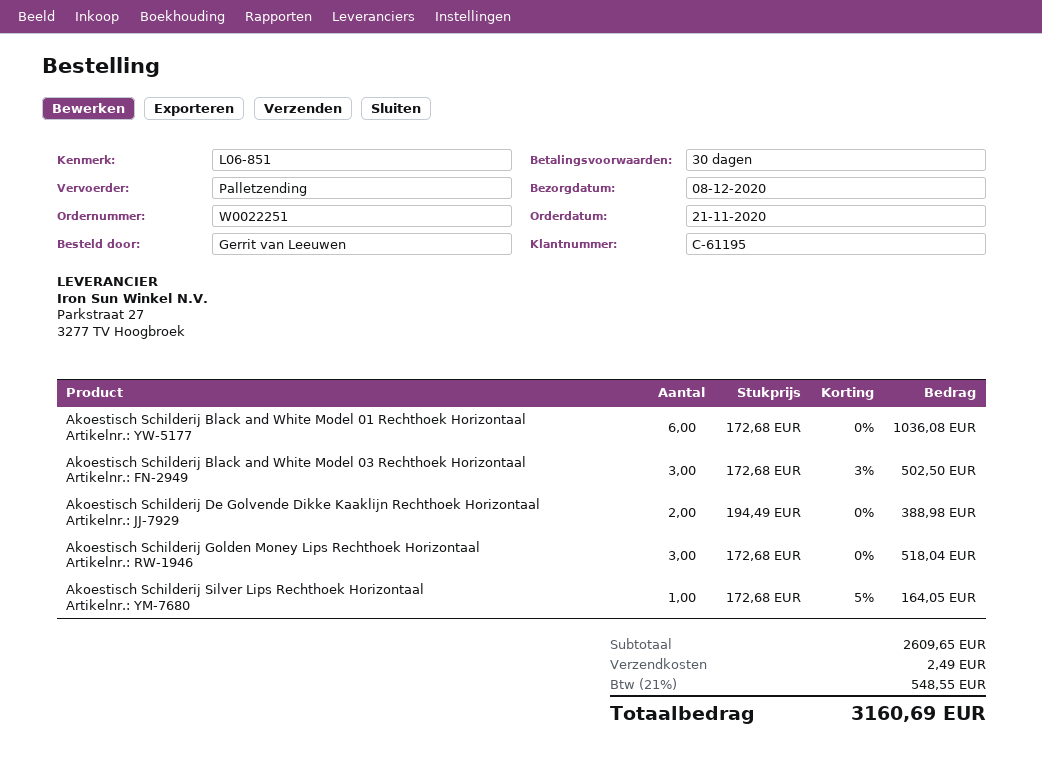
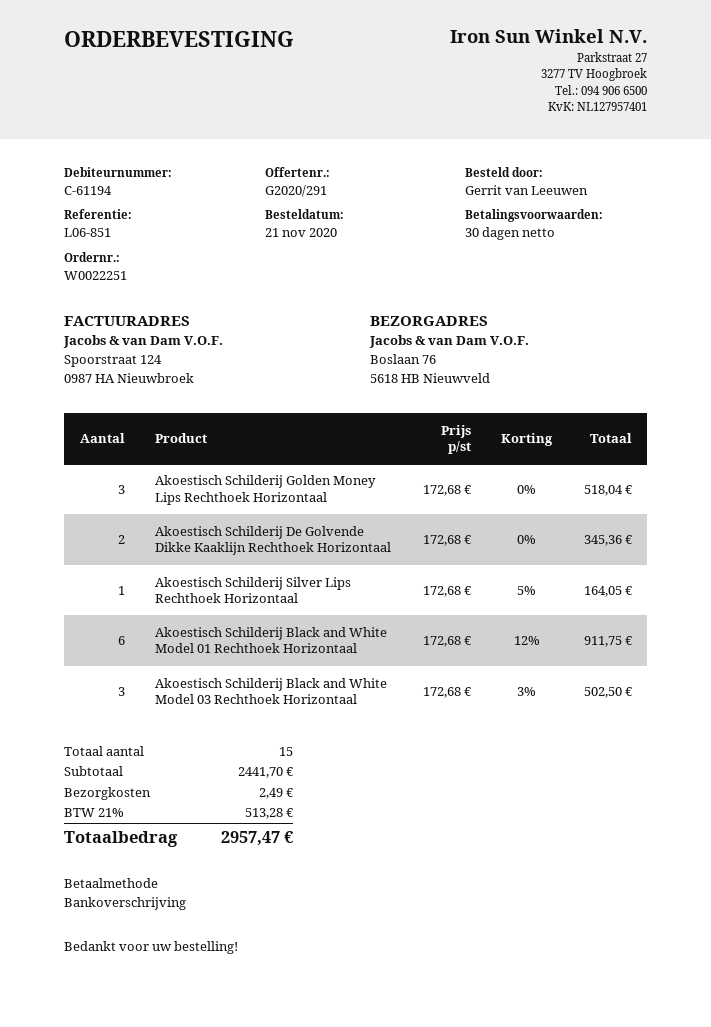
customer number: C-61195 -> C-61194
Akoestisch Schilderij Black and White Model 01 Rechthoek Horizontaal: 6 x 172.68 = 1036.08 -> 6 x 172.68 - 12% = 911.75
Akoestisch Schilderij De Golvende Dikke Kaaklijn Rechthoek Horizontaal: 2 x 194.49 = 388.98 -> 2 x 172.68 = 345.36
subtotal: 2609.65 -> 2441.70
tax: 21% = 548.55 -> 21% = 513.28
total: 3160.69 -> 2957.47

